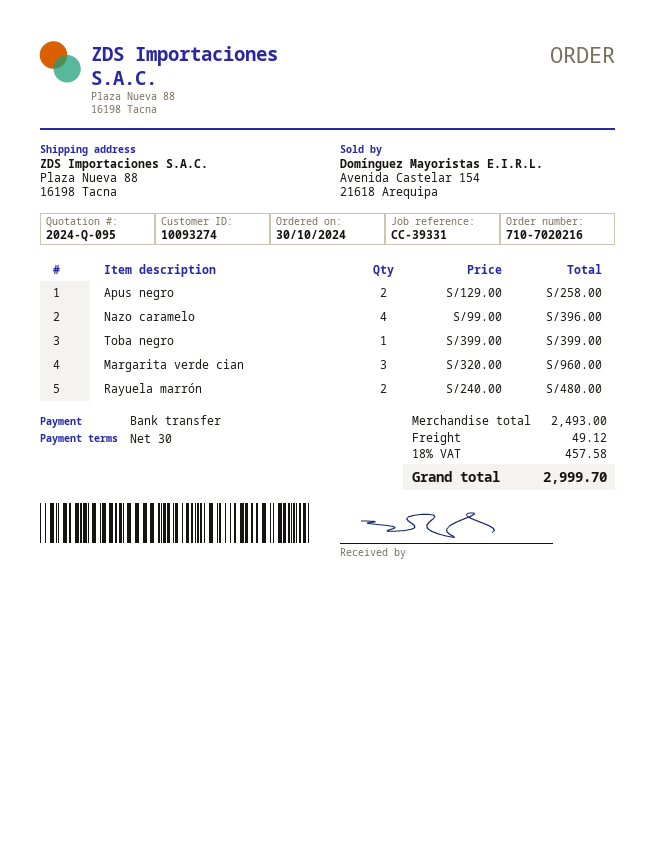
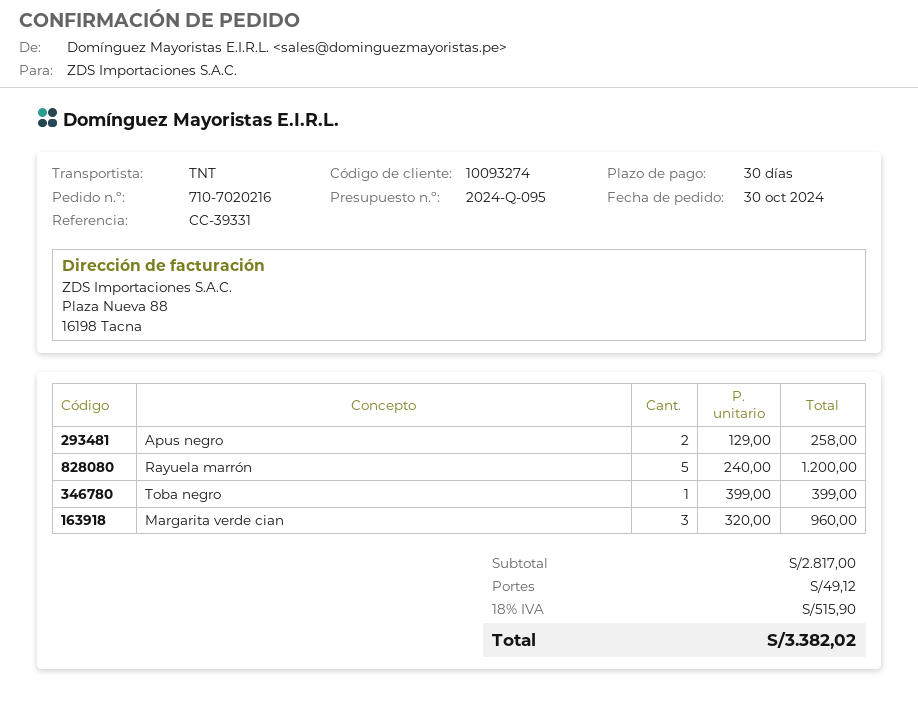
Nazo caramelo: 4 x 99.00 = 396.00 -> none
Rayuela marrón: 2 x 240.00 = 480.00 -> 5 x 240.00 = 1200.00
subtotal: 2493.00 -> 2817.00
tax: 18% = 457.58 -> 18% = 515.90
total: 2999.70 -> 3382.02

